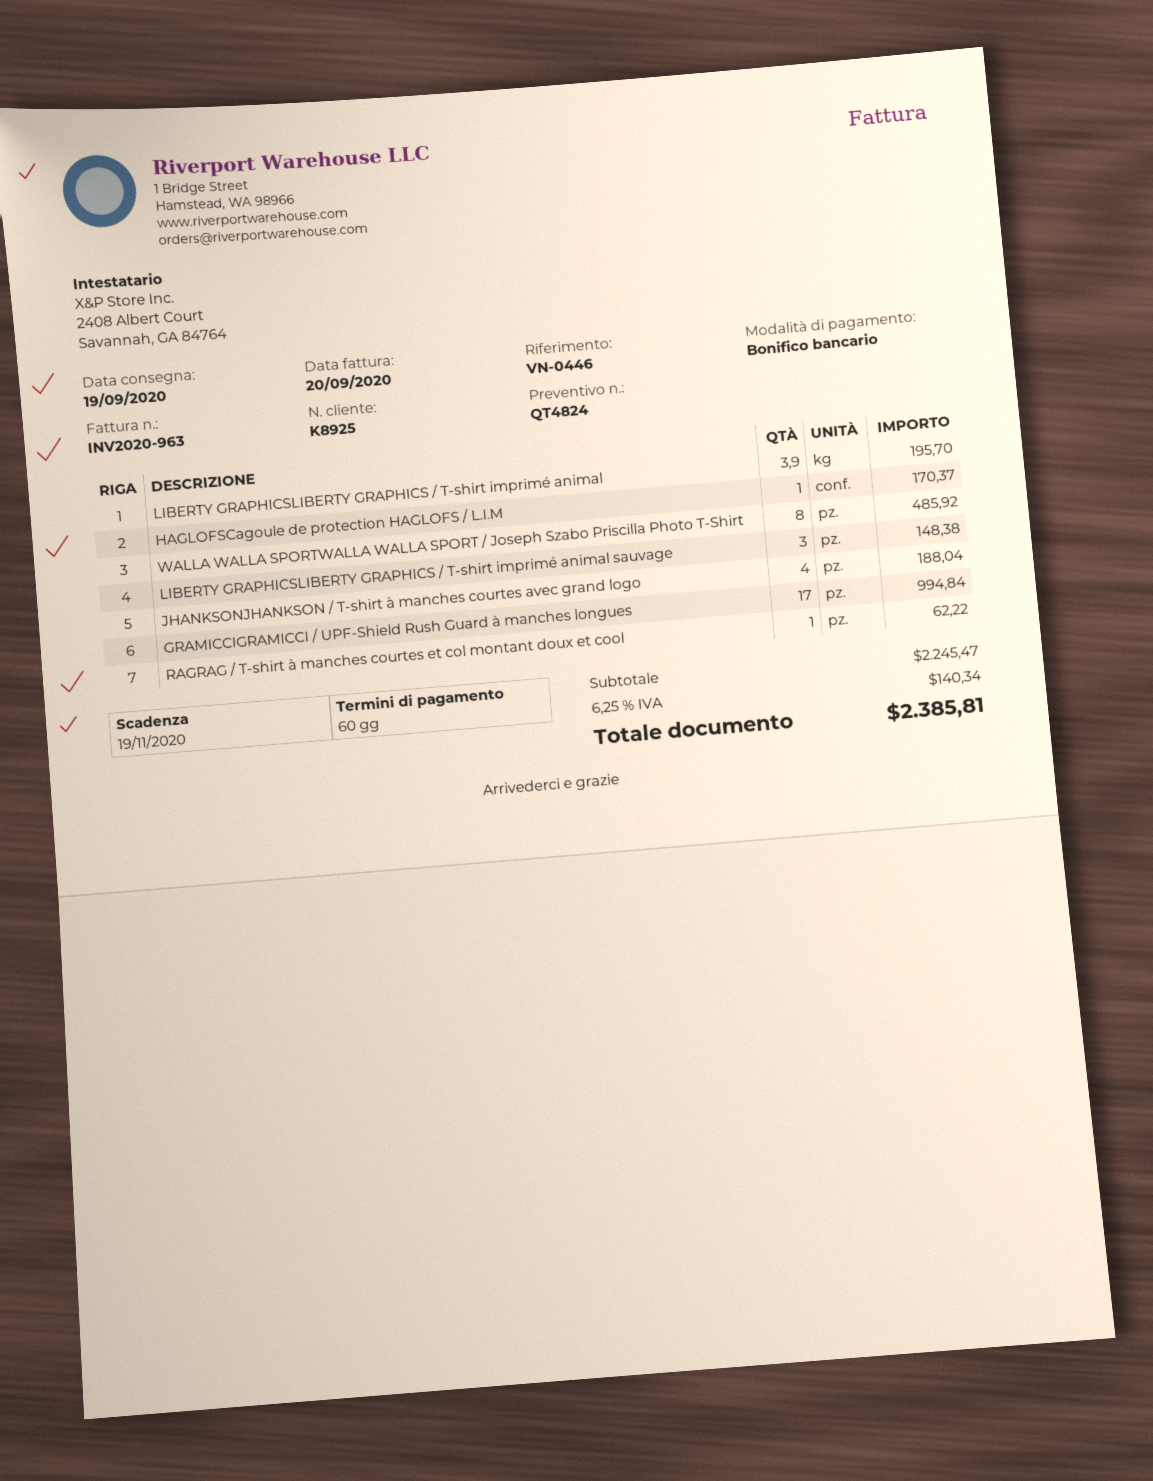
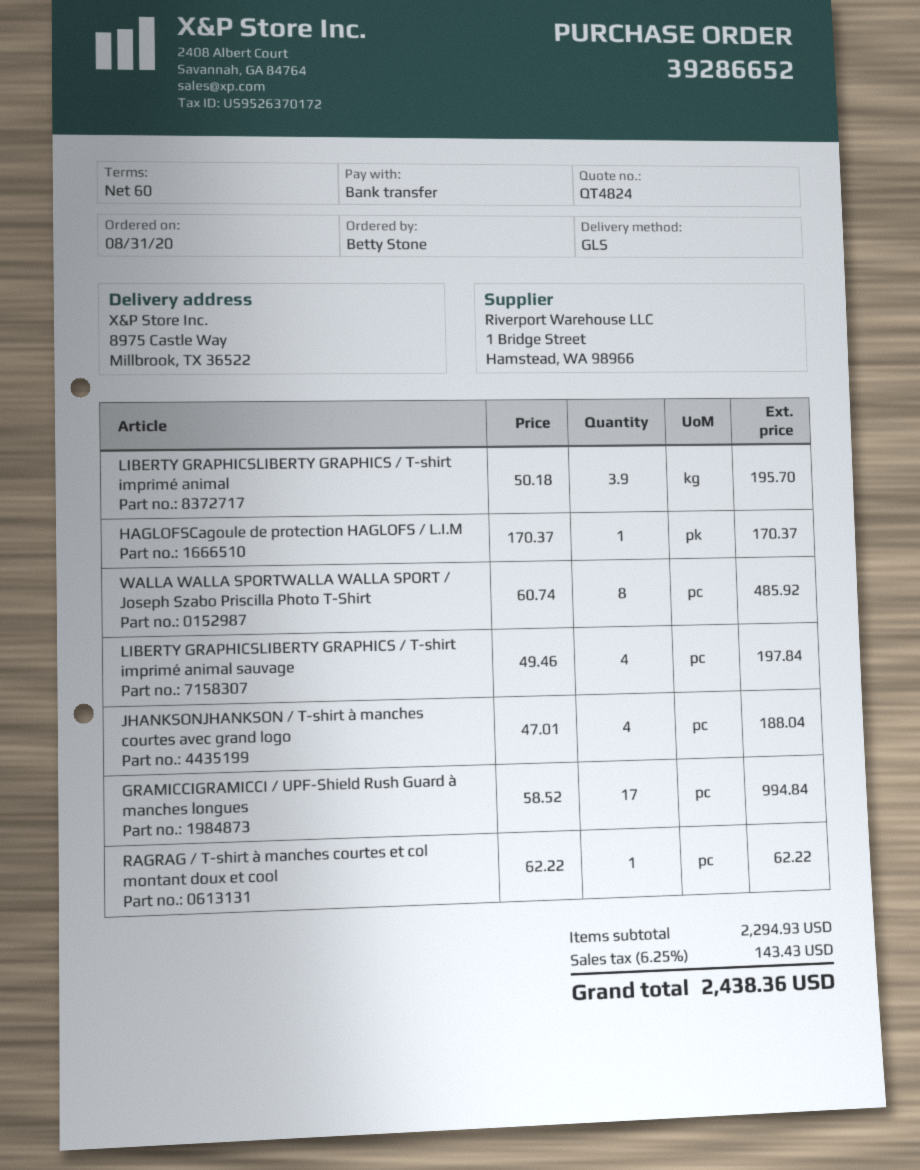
LIBERTY GRAPHICSLIBERTY GRAPHICS / T-shirt imprimé animal sauvage: 3 for 148.38 -> 4 for 197.84
subtotal: 2245.47 -> 2294.93
tax: 6.25% = 140.34 -> 6.25% = 143.43
total: 2385.81 -> 2438.36

